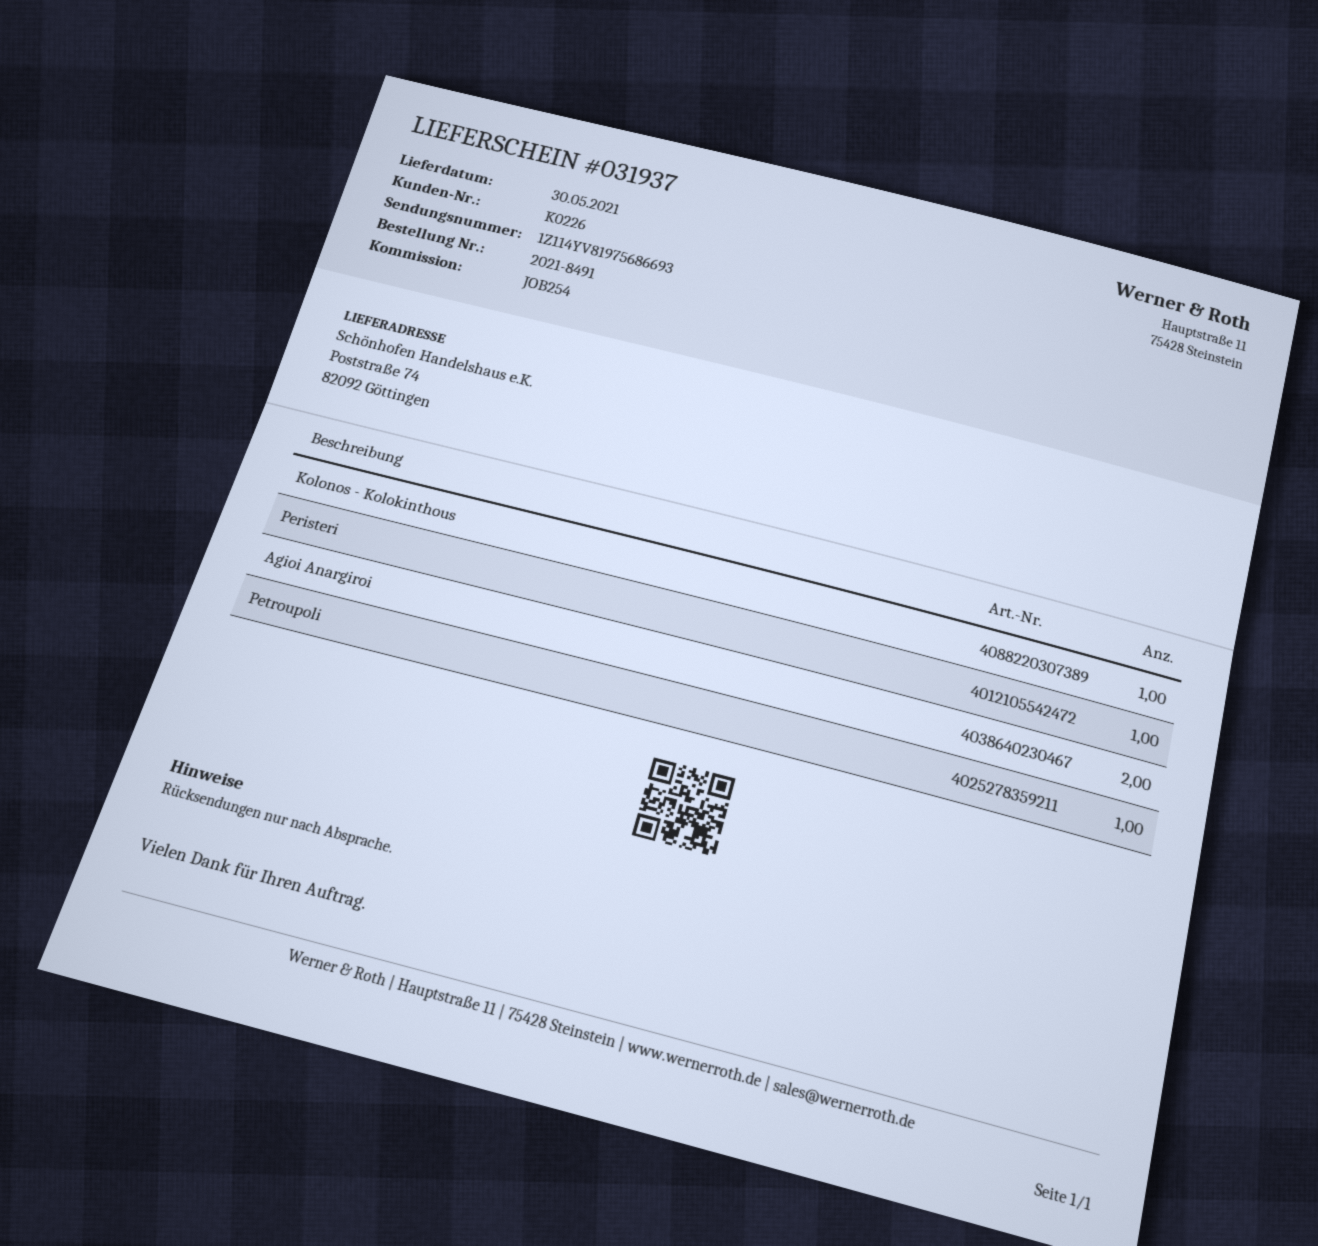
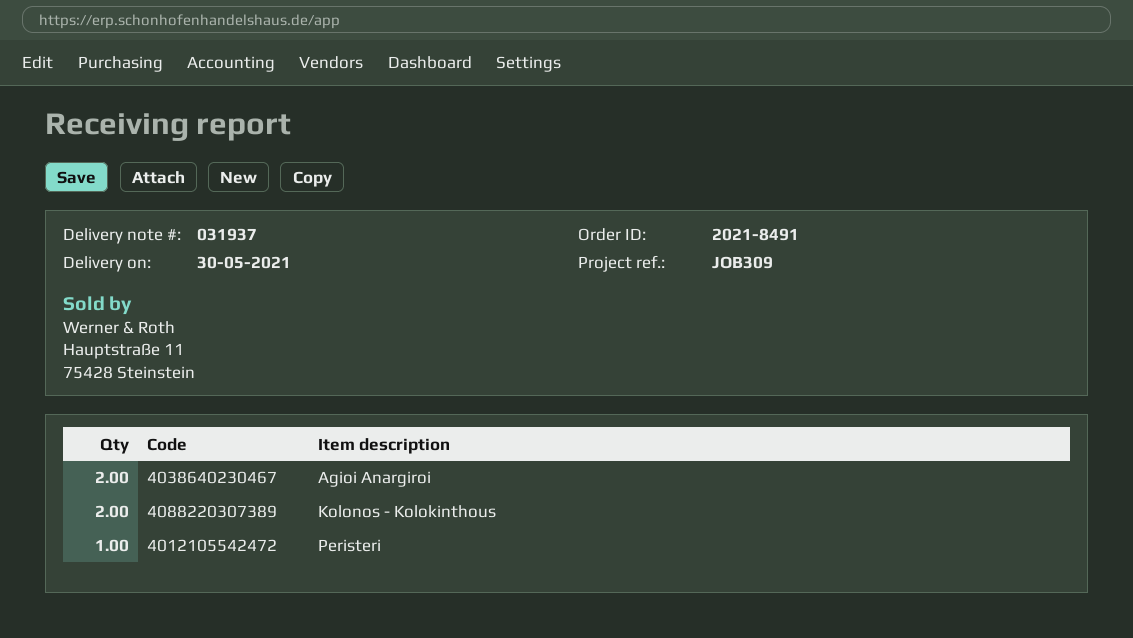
reference: JOB254 -> JOB309
Kolonos - Kolokinthous: 1 -> 2
Petroupoli: 1 -> none

